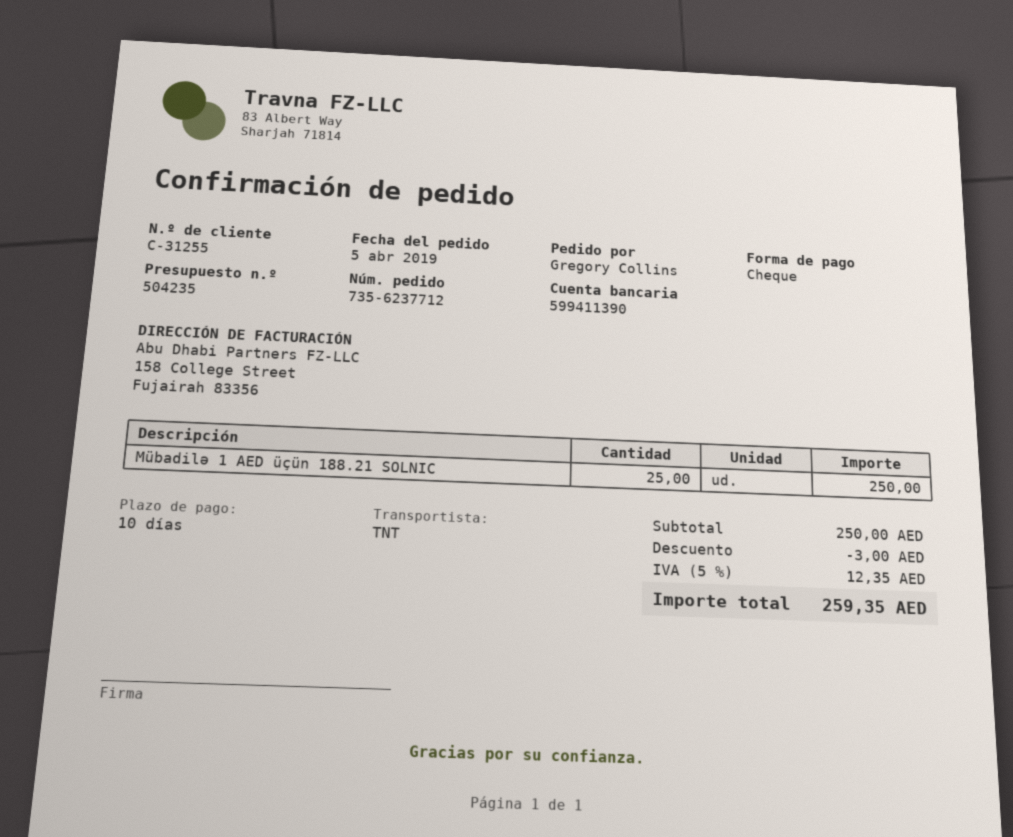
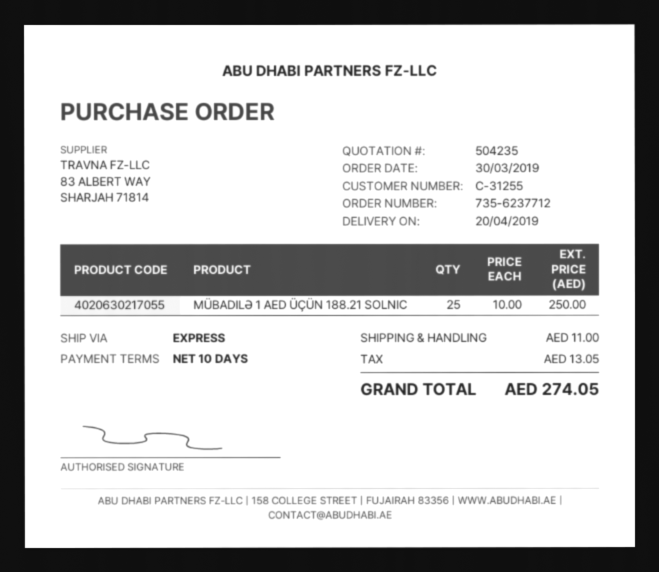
order date: 2019-04-05 -> 2019-03-30
shipping method: TNT -> express
discount: 3.00 -> none
shipping: none -> 11.00
tax: 12.35 -> 13.05
total: 259.35 -> 274.05

